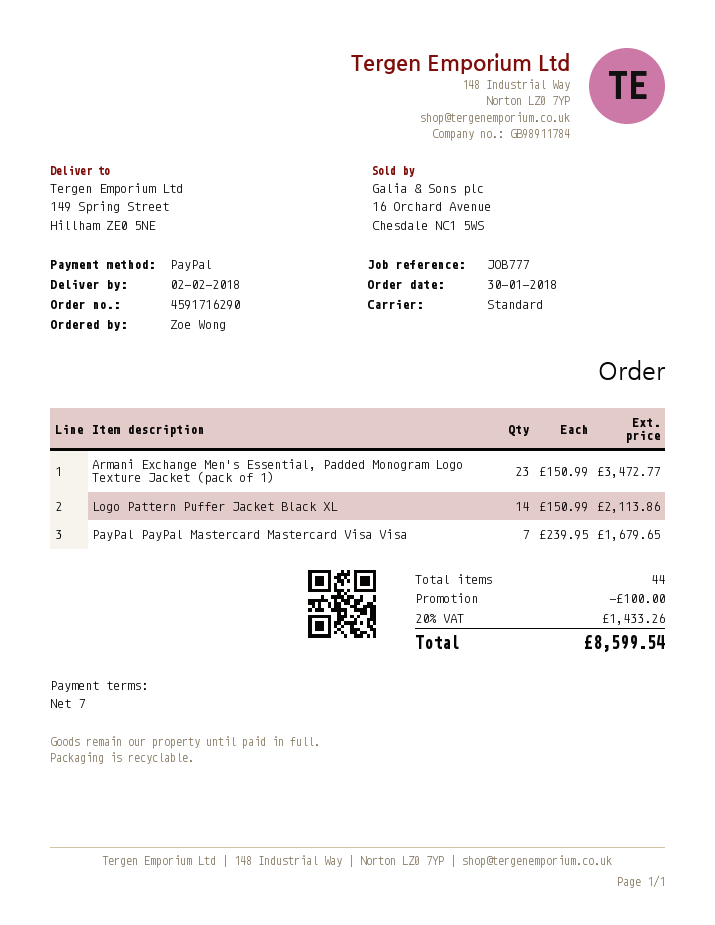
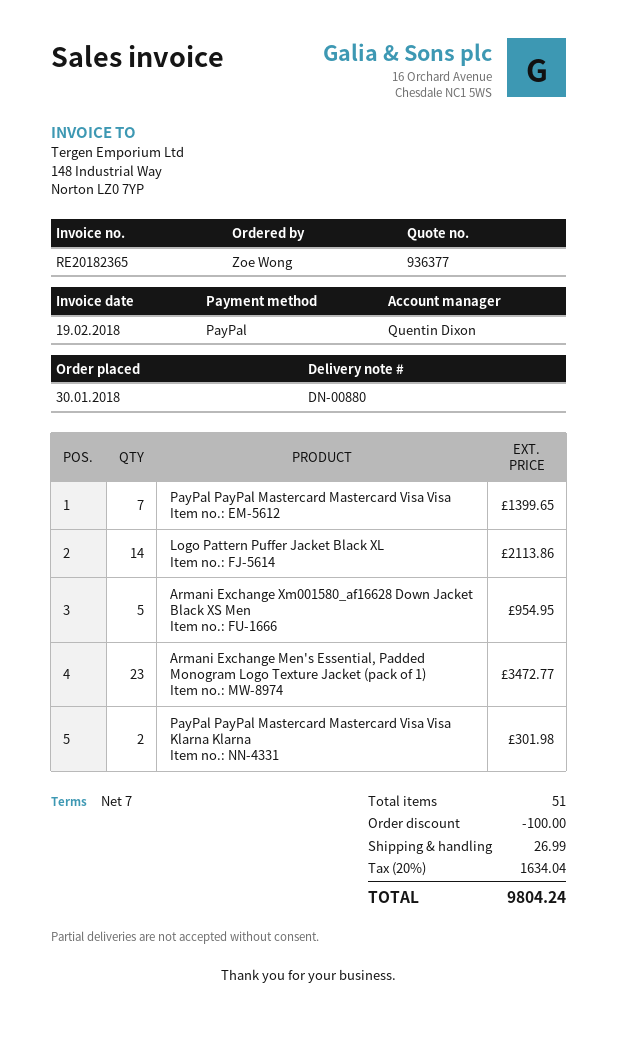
PayPal PayPal Mastercard Mastercard Visa Visa: 7 for 1679.65 -> 7 for 1399.65
Armani Exchange Xm001580_af16628 Down Jacket Black XS Men: none -> 5 for 954.95
PayPal PayPal Mastercard Mastercard Visa Visa Klarna Klarna: none -> 2 for 301.98
total quantity: 44 -> 51
shipping: none -> 26.99
tax: 20% = 1433.26 -> 20% = 1634.04
total: 8599.54 -> 9804.24

